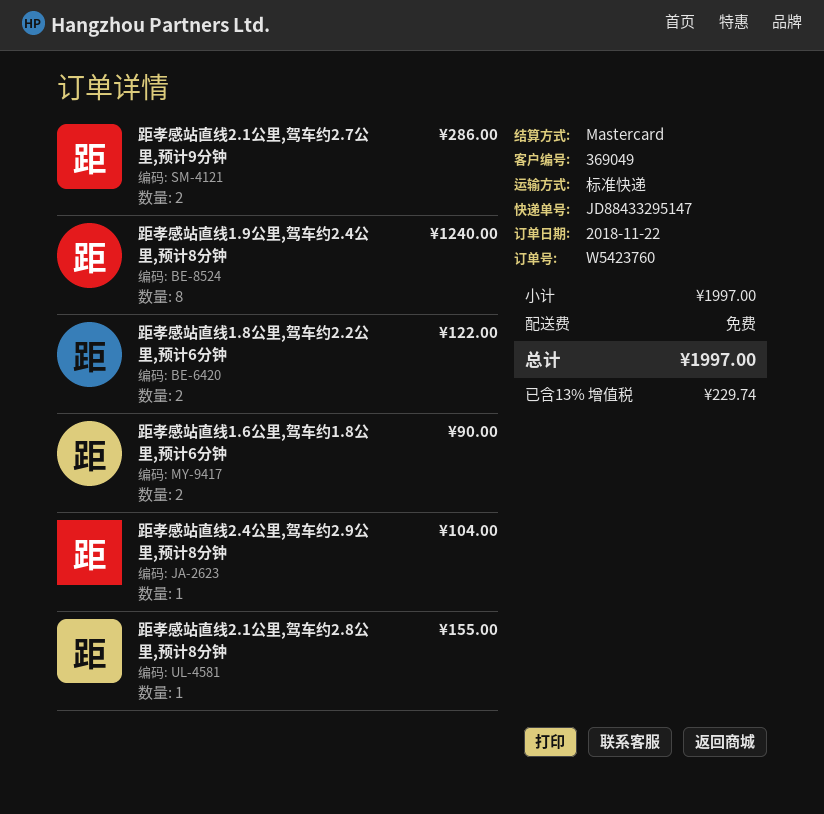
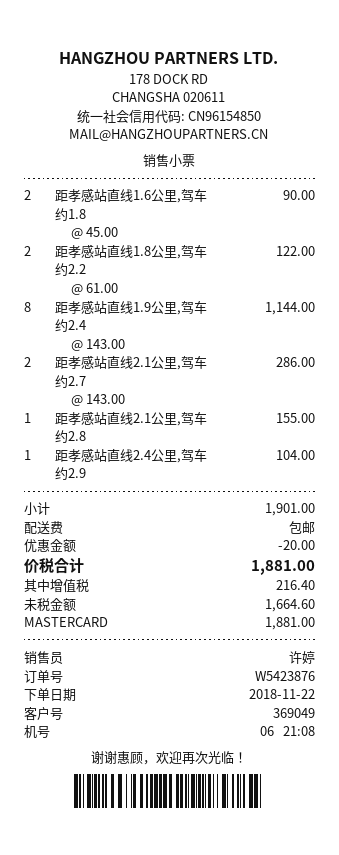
order number: W5423760 -> W5423876
距孝感站直线1.9公里,驾车约2.4公里,预计8分钟: 8 for 1240.00 -> 8 for 1144.00
subtotal: 1997.00 -> 1901.00
discount: none -> 20.00
tax: 229.74 -> 216.40
total: 1997.00 -> 1881.00

